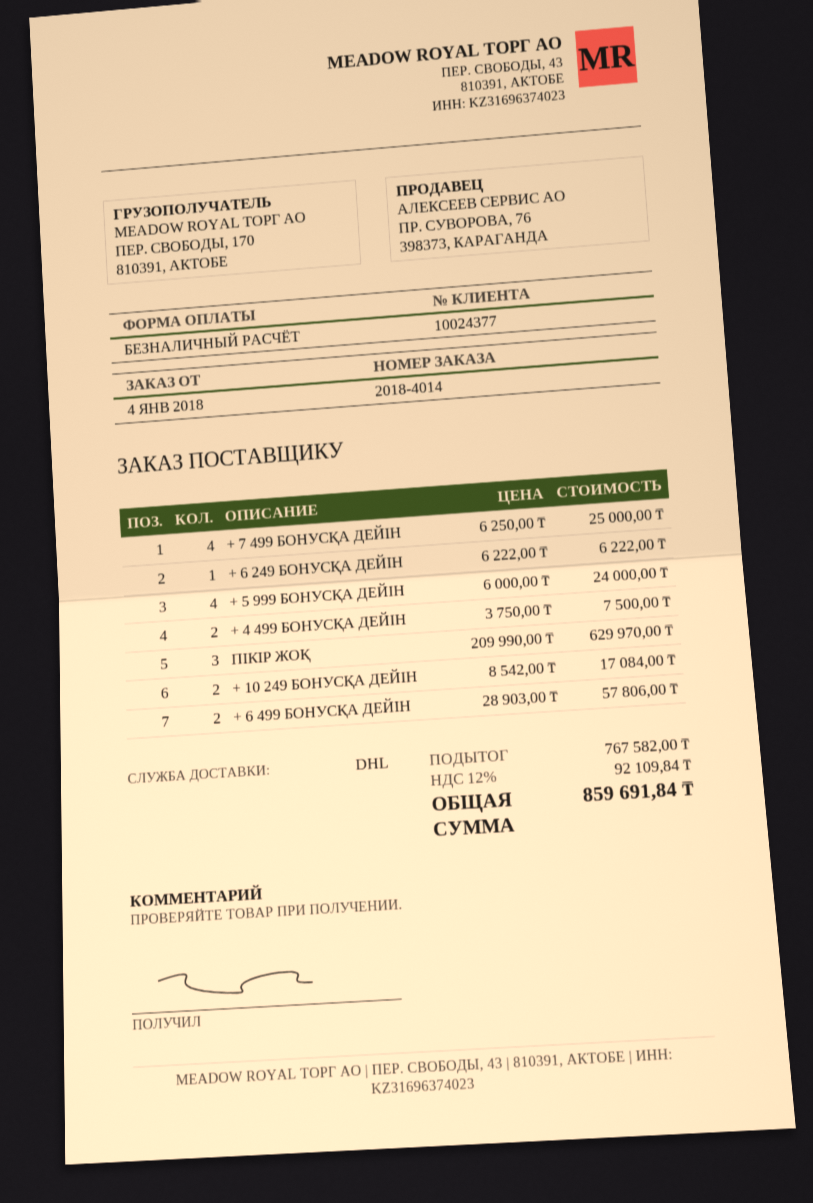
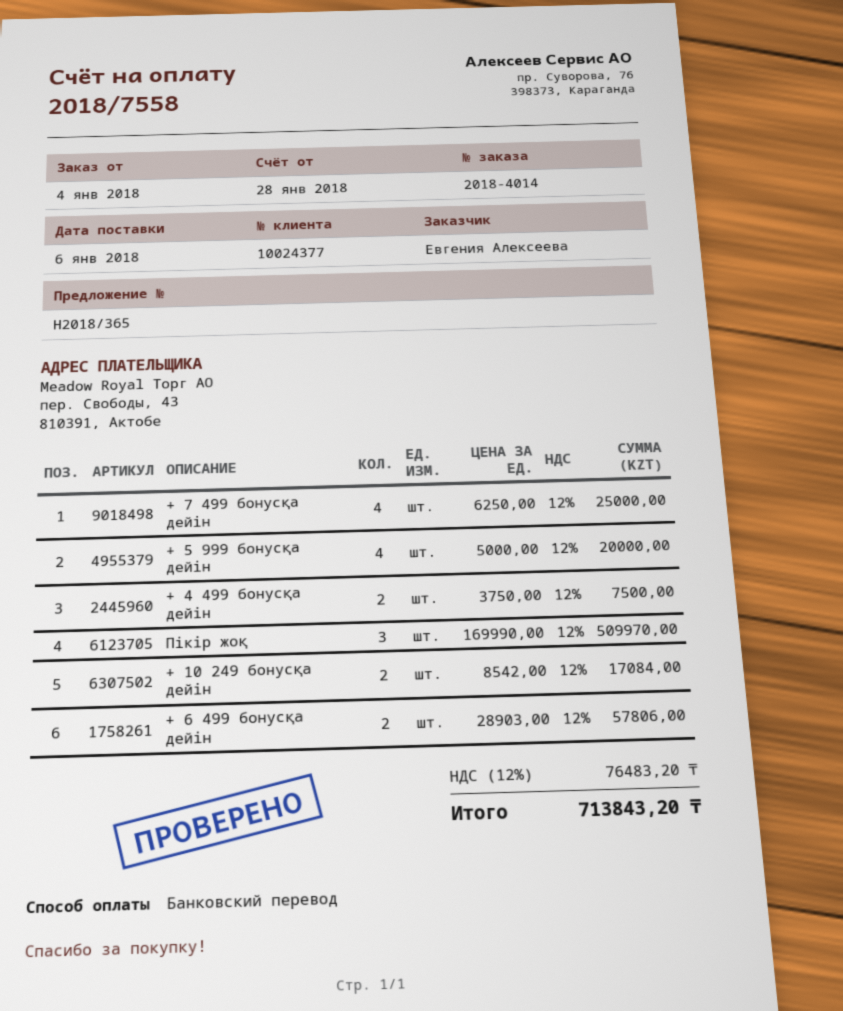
+ 6 249 БОНУСҚА ДЕЙІН: 1 x 6222.00 = 6222.00 -> none
+ 5 999 БОНУСҚА ДЕЙІН: 4 x 6000.00 = 24000.00 -> 4 x 5000.00 = 20000.00
ПІКІР ЖОҚ: 3 x 209990.00 = 629970.00 -> 3 x 169990.00 = 509970.00
tax: 12% = 92109.84 -> 12% = 76483.20
total: 859691.84 -> 713843.20

